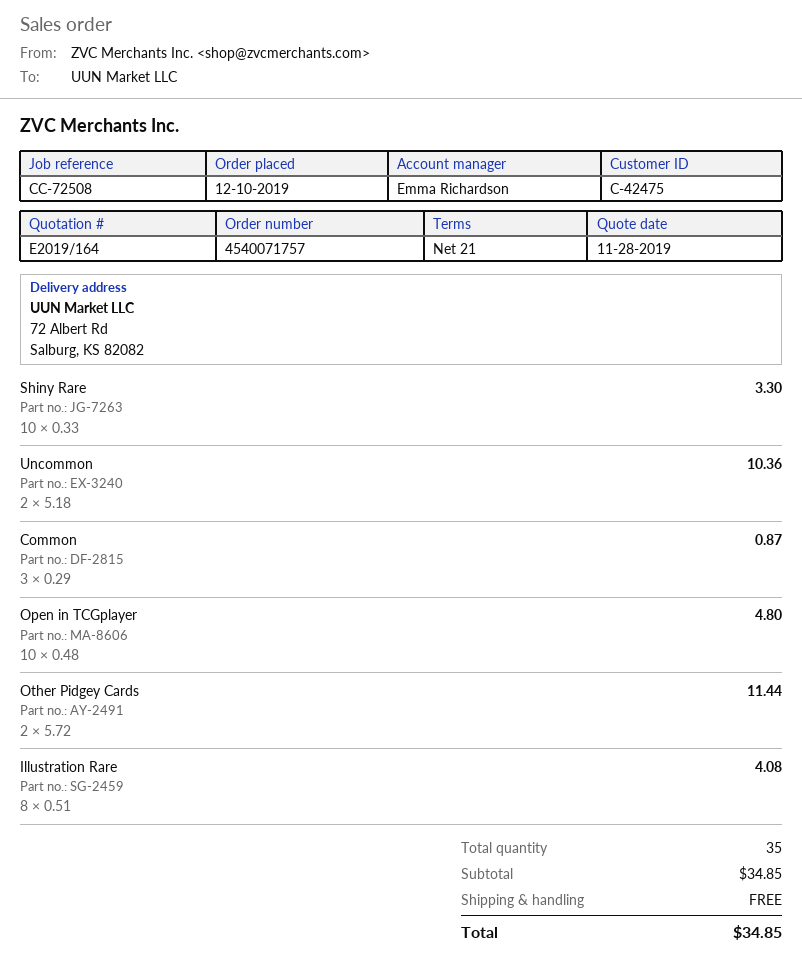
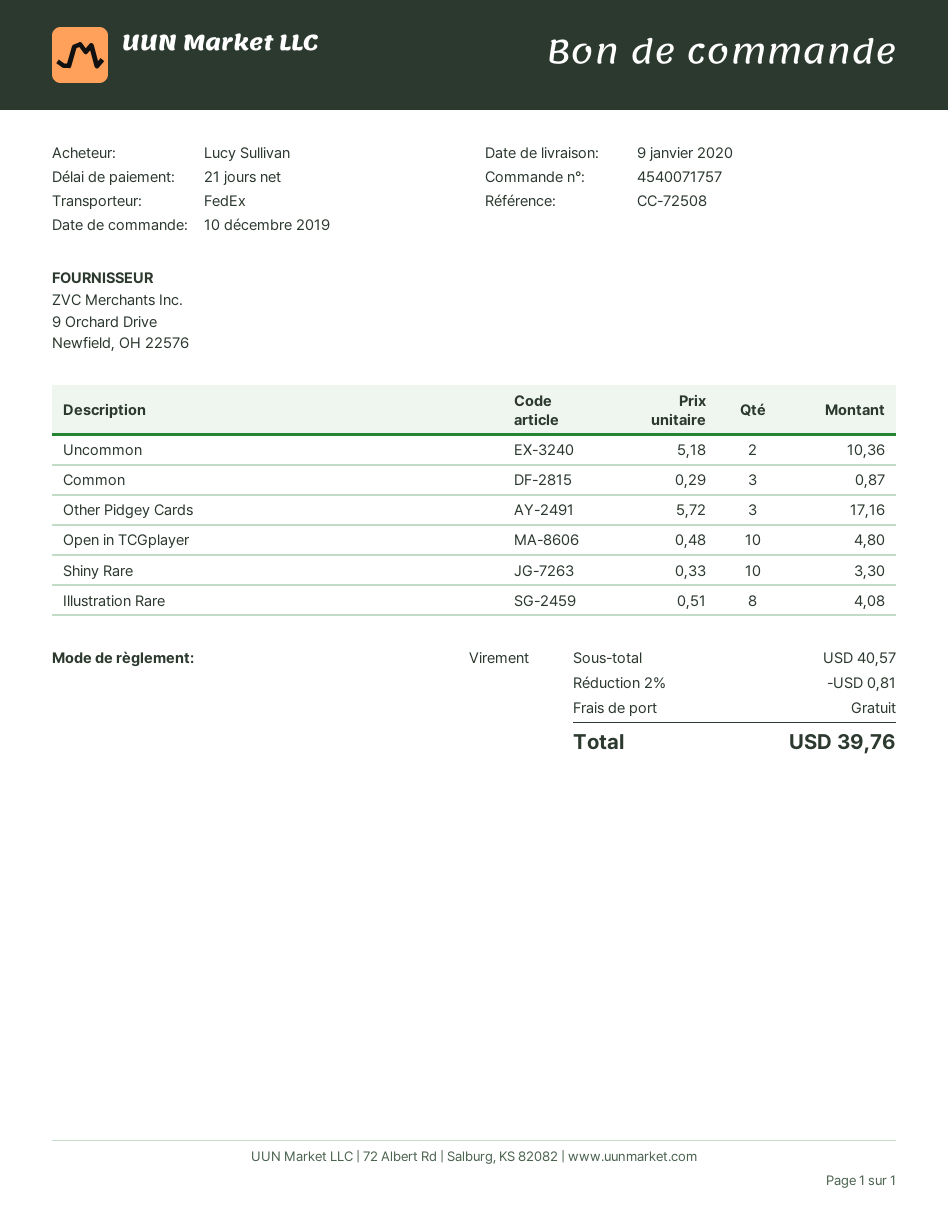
Other Pidgey Cards: 2 x 5.72 = 11.44 -> 3 x 5.72 = 17.16
subtotal: 34.85 -> 40.57
discount: none -> 2% = 0.81
total: 34.85 -> 39.76

